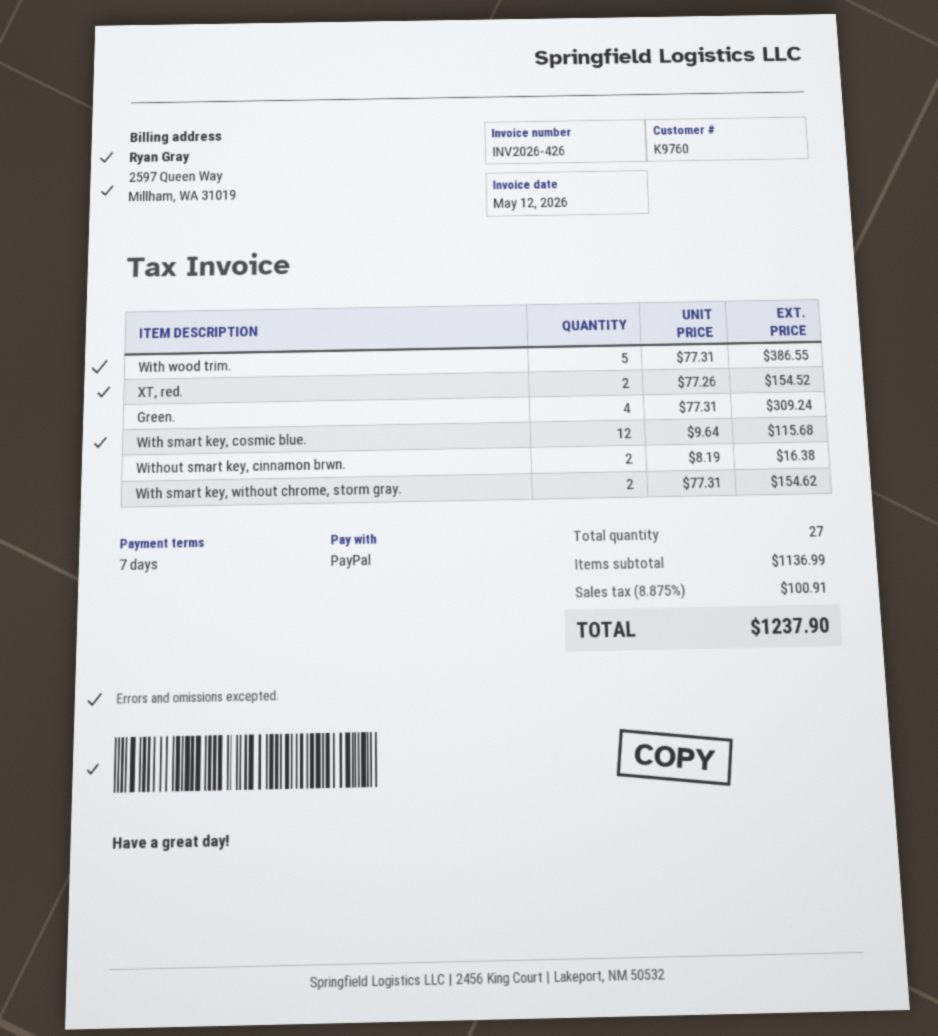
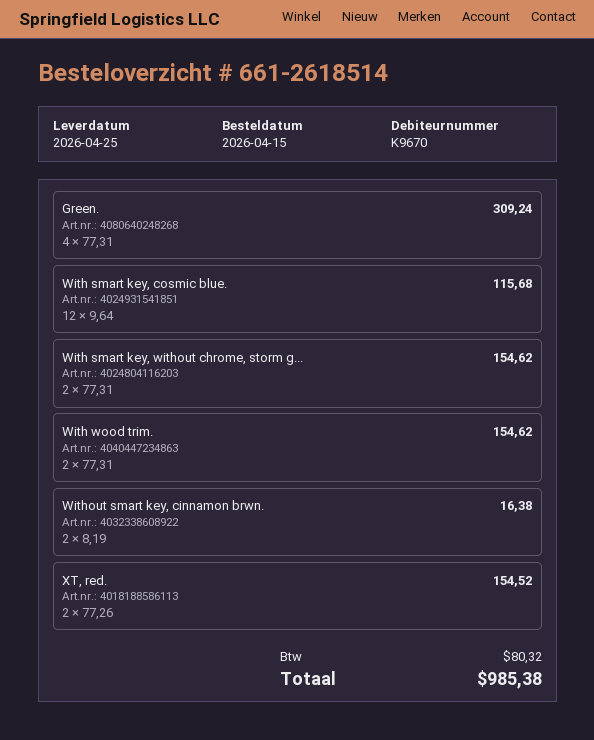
customer number: K9760 -> K9670
With wood trim.: 5 x 77.31 = 386.55 -> 2 x 77.31 = 154.62
tax: 100.91 -> 80.32
total: 1237.90 -> 985.38

